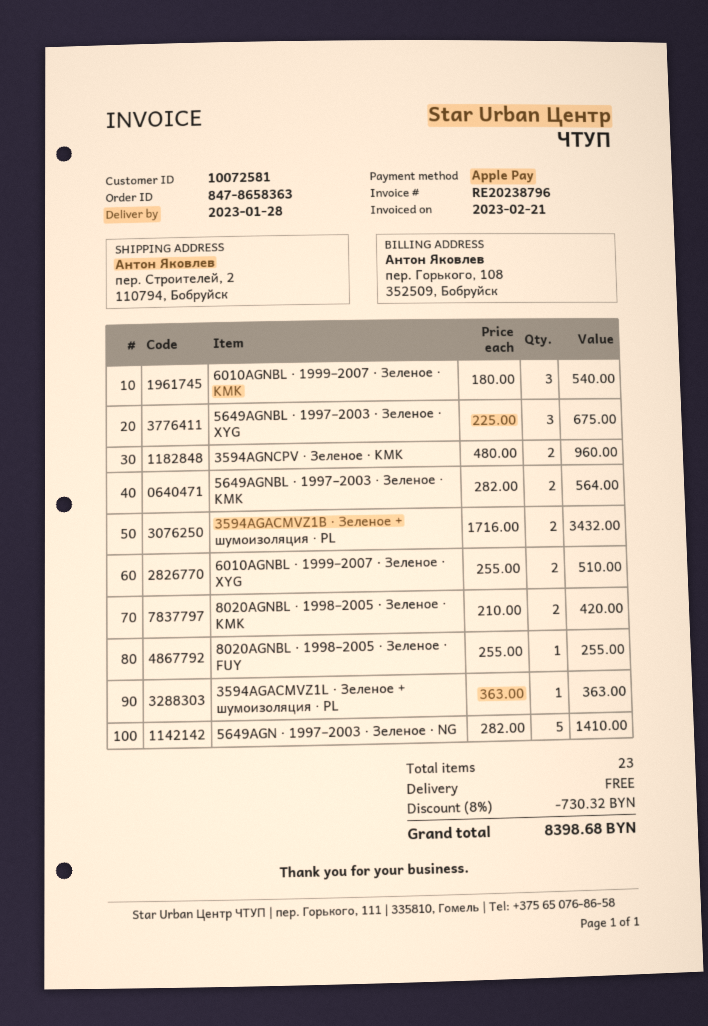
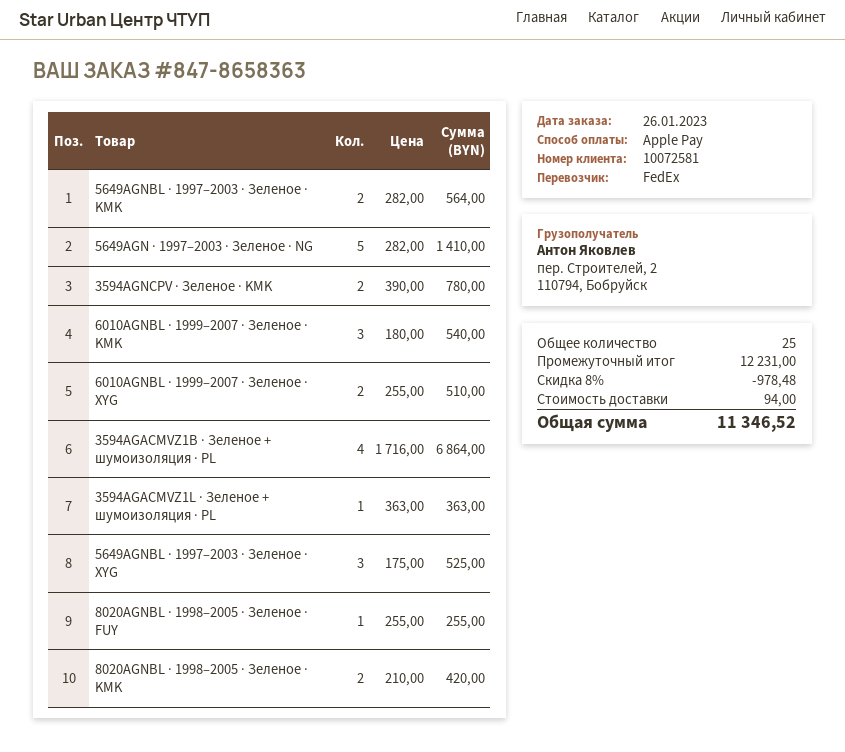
5649AGNBL · 1997–2003 · Зеленое · XYG: 3 x 225.00 = 675.00 -> 3 x 175.00 = 525.00
3594AGNCPV · Зеленое · KMK: 2 x 480.00 = 960.00 -> 2 x 390.00 = 780.00
3594AGACMVZ1B · Зеленое + шумоизоляция · PL: 2 x 1716.00 = 3432.00 -> 4 x 1716.00 = 6864.00
total quantity: 23 -> 25
discount: 8% = 730.32 -> 8% = 978.48
shipping: 0.00 -> 94.00
total: 8398.68 -> 11346.52

